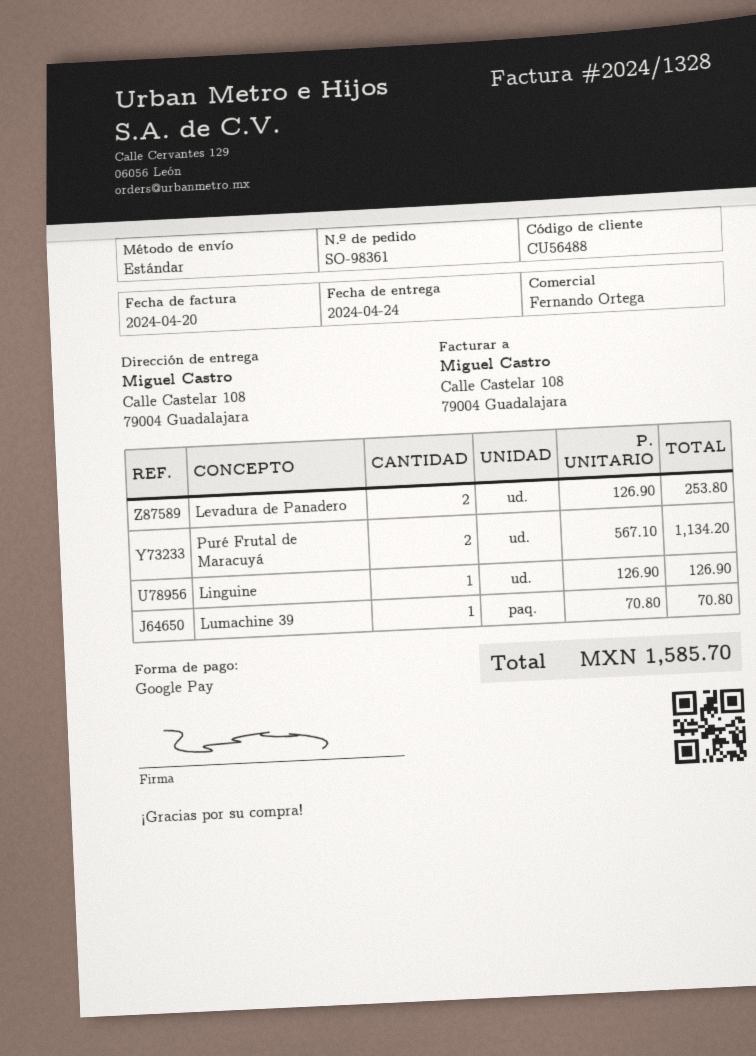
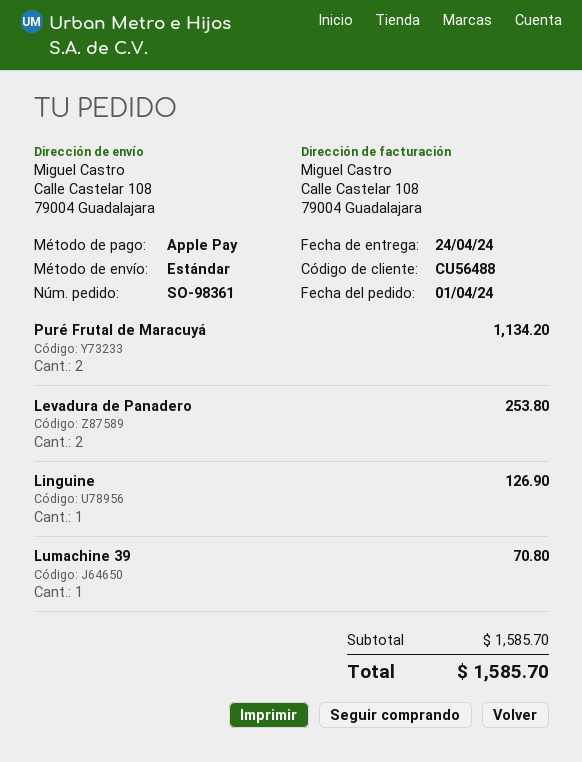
payment method: Google Pay -> Apple Pay

